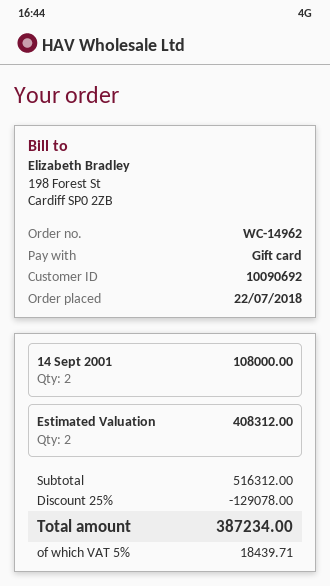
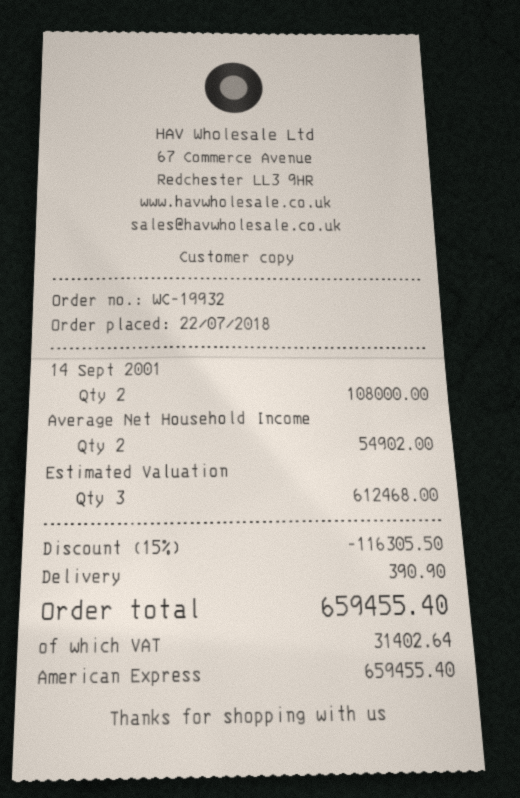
order number: WC-14962 -> WC-19932
payment method: gift card -> American Express
Estimated Valuation: 2 for 408312.00 -> 3 for 612468.00
Average Net Household Income: none -> 2 for 54902.00
discount: 25% = 129078.00 -> 15% = 116305.50
shipping: none -> 390.90
tax: 18439.71 -> 31402.64
total: 387234.00 -> 659455.40

